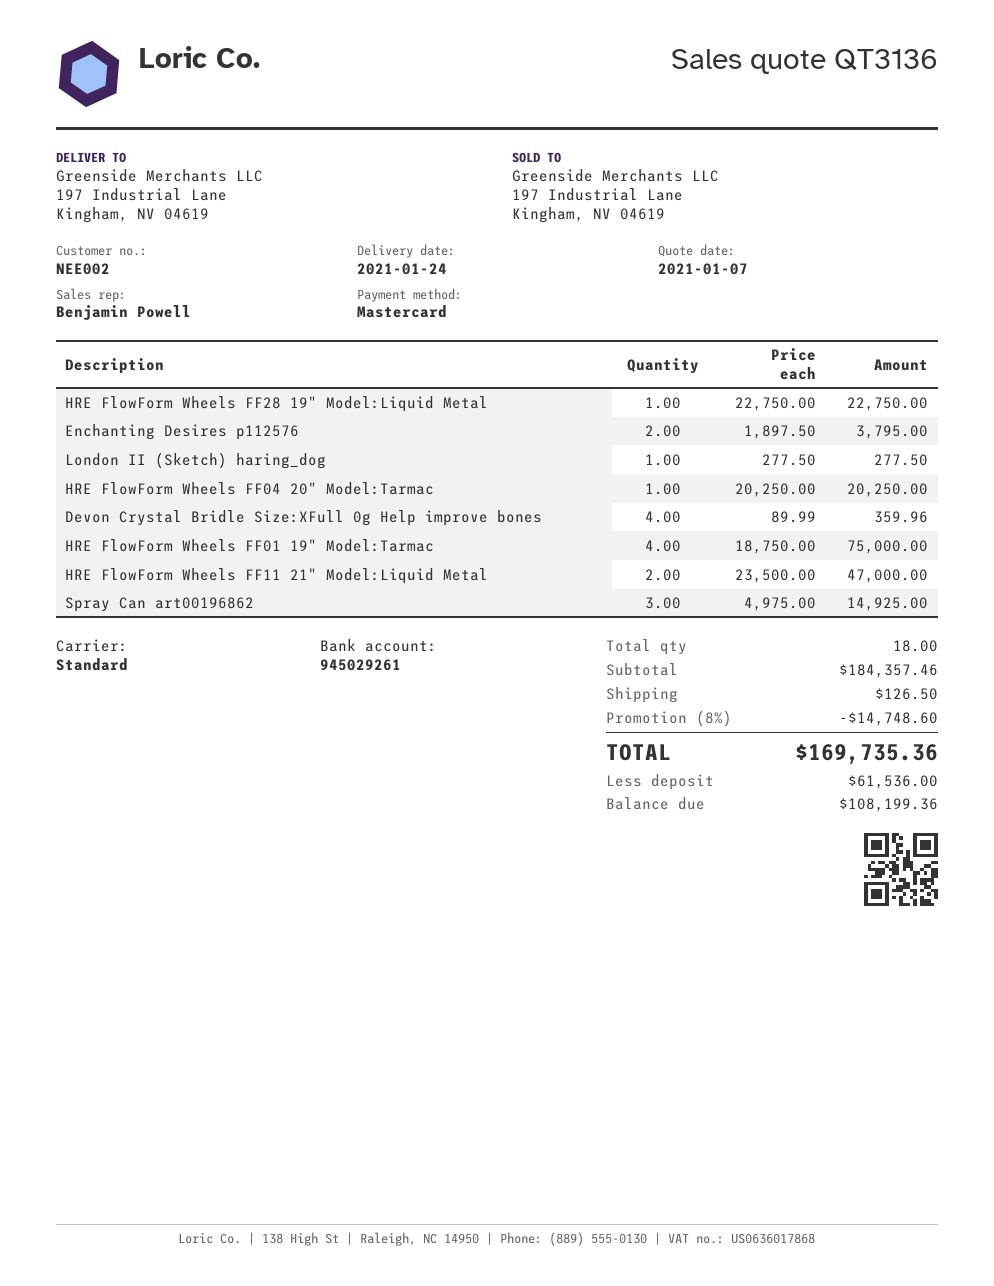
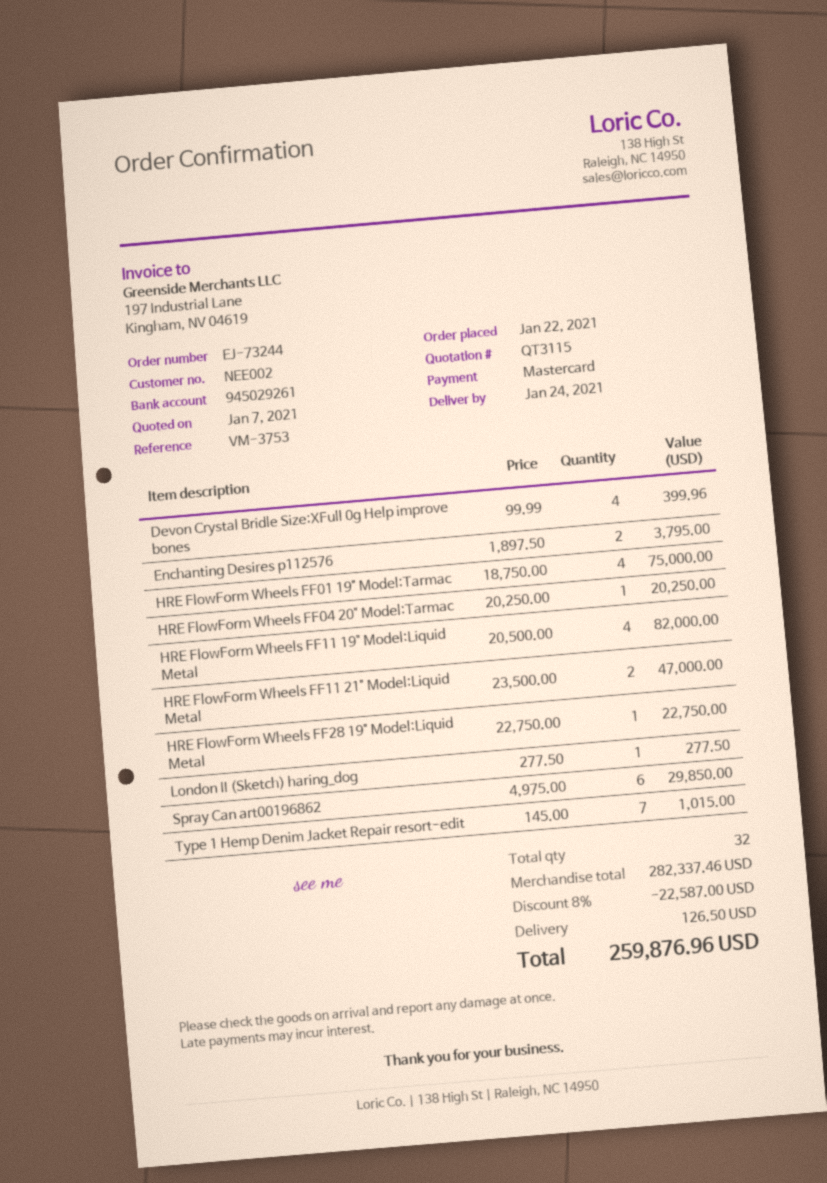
quote number: QT3136 -> QT3115
Devon Crystal Bridle Size:XFull 0g Help improve bones: 4 x 89.99 = 359.96 -> 4 x 99.99 = 399.96
Spray Can art00196862: 3 x 4975.00 = 14925.00 -> 6 x 4975.00 = 29850.00
HRE FlowForm Wheels FF11 19" Model:Liquid Metal: none -> 4 x 20500.00 = 82000.00
Type 1 Hemp Denim Jacket Repair resort-edit: none -> 7 x 145.00 = 1015.00
total quantity: 18 -> 32
subtotal: 184357.46 -> 282337.46
discount: 8% = 14748.60 -> 8% = 22587.00
total: 169735.36 -> 259876.96

